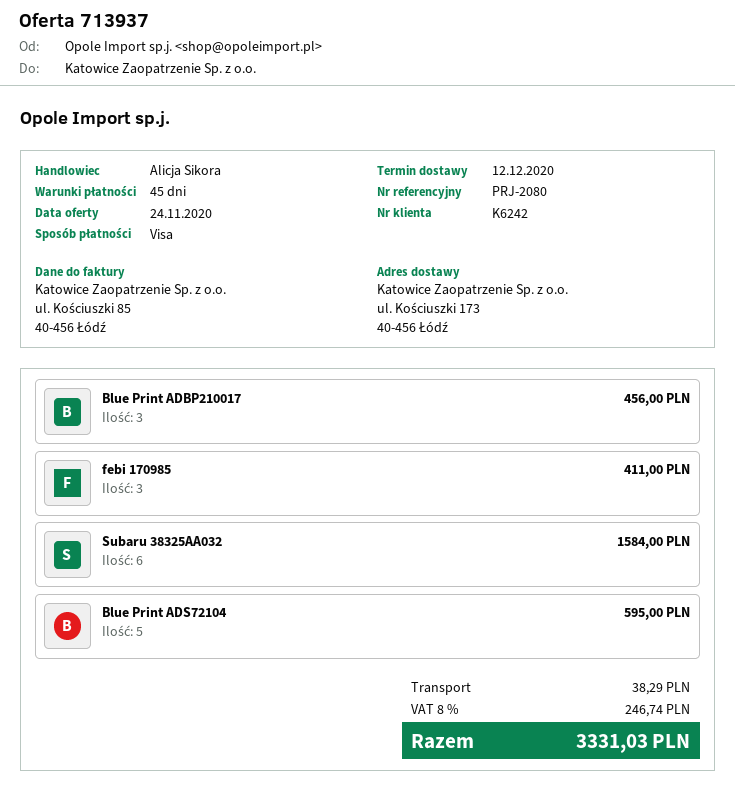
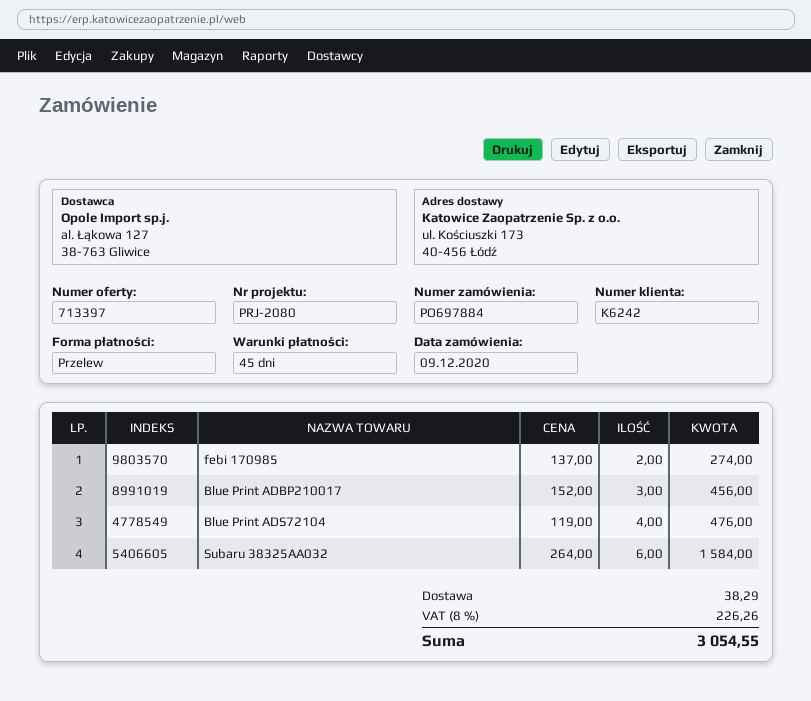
quote number: 713937 -> 713397
payment method: Visa -> bank transfer
febi 170985: 3 for 411.00 -> 2 for 274.00
Blue Print ADS72104: 5 for 595.00 -> 4 for 476.00
tax: 8% = 246.74 -> 8% = 226.26
total: 3331.03 -> 3054.55

